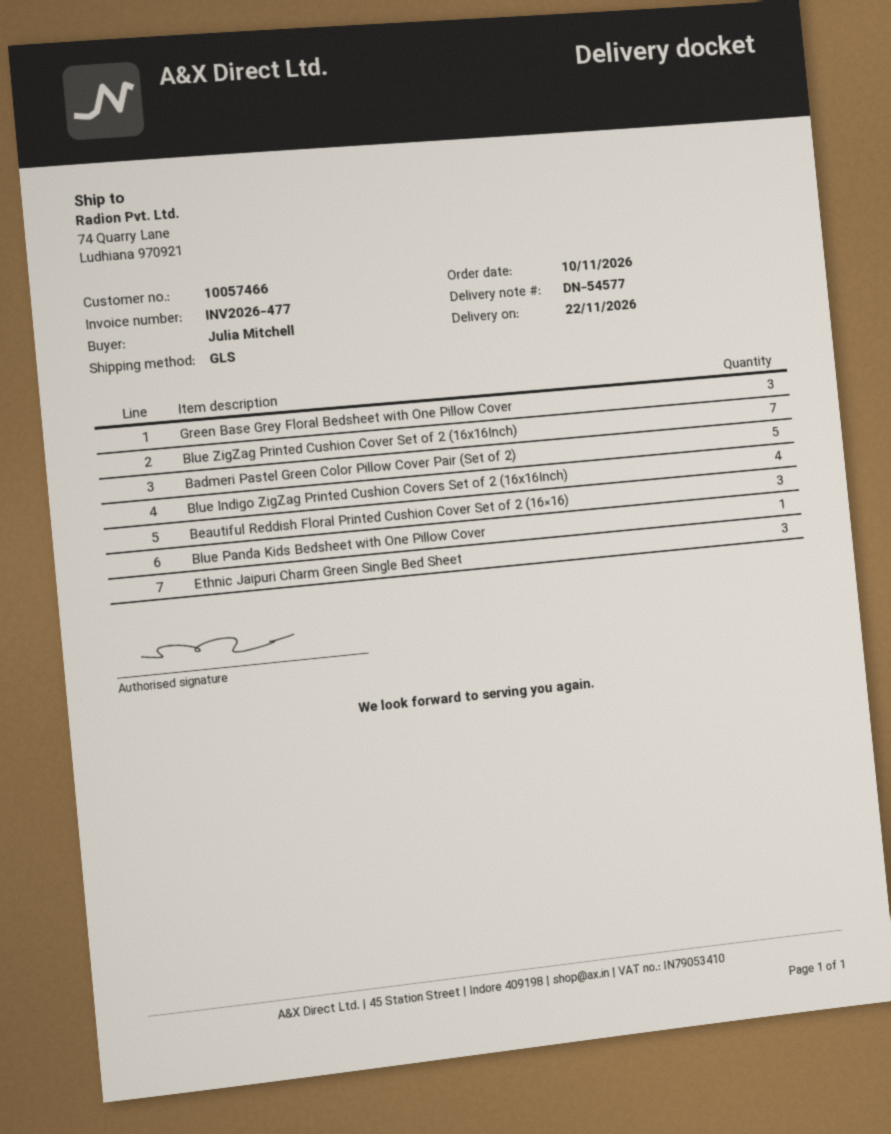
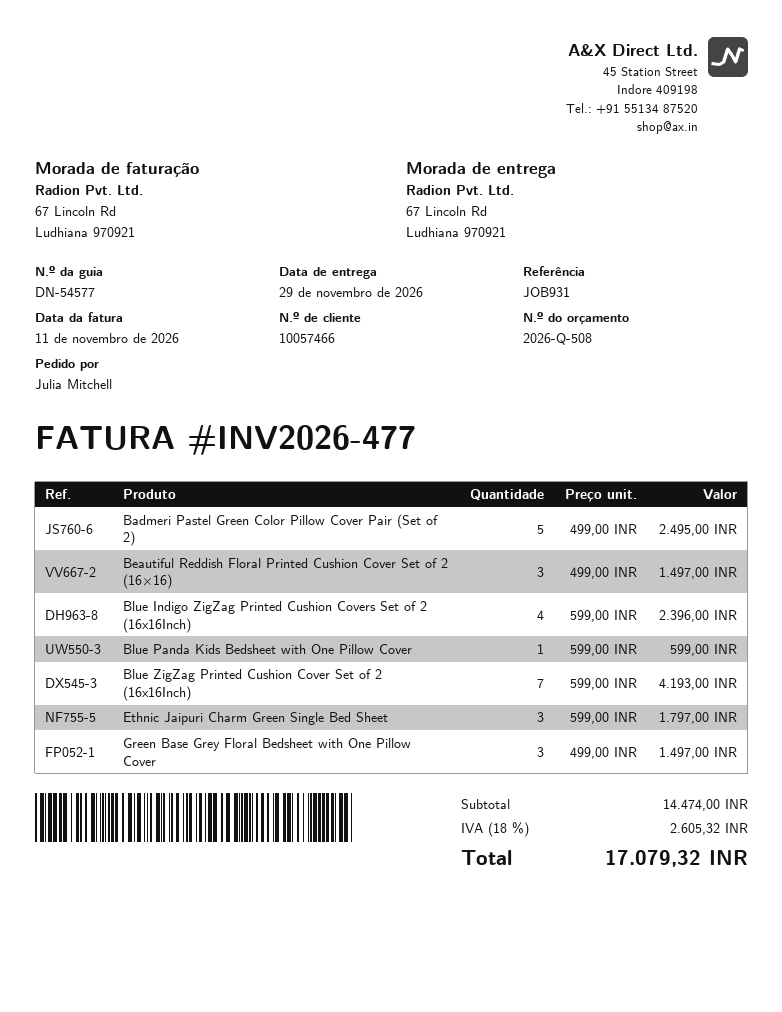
delivery date: 2026-11-22 -> 2026-11-29
ship to: 74 Quarry Lane, Ludhiana 970921 -> 67 Lincoln Rd, Ludhiana 970921

